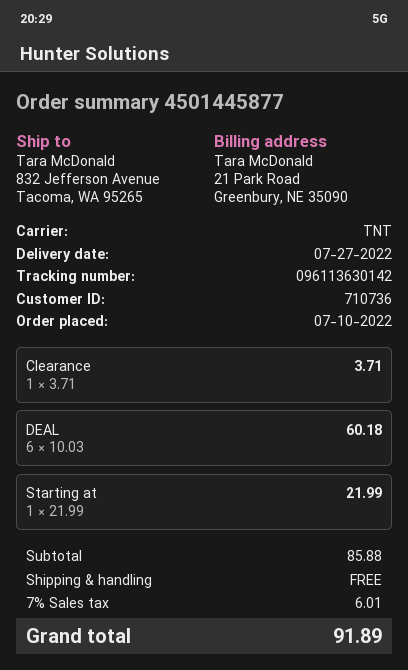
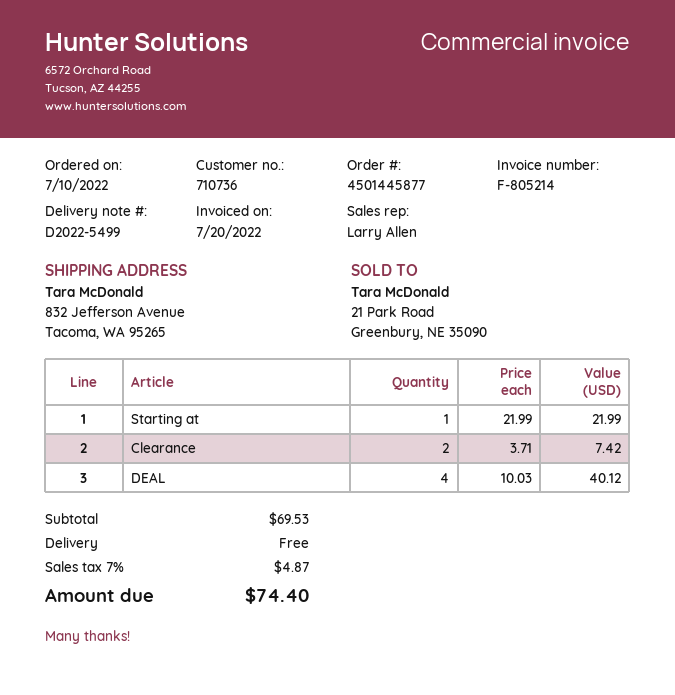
Clearance: 1 x 3.71 = 3.71 -> 2 x 3.71 = 7.42
DEAL: 6 x 10.03 = 60.18 -> 4 x 10.03 = 40.12
subtotal: 85.88 -> 69.53
tax: 7% = 6.01 -> 7% = 4.87
total: 91.89 -> 74.40

